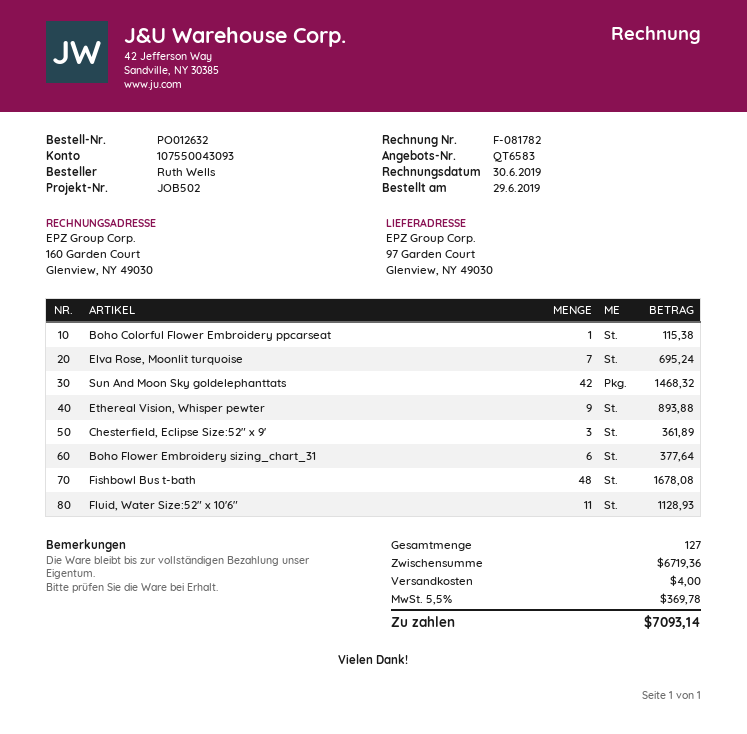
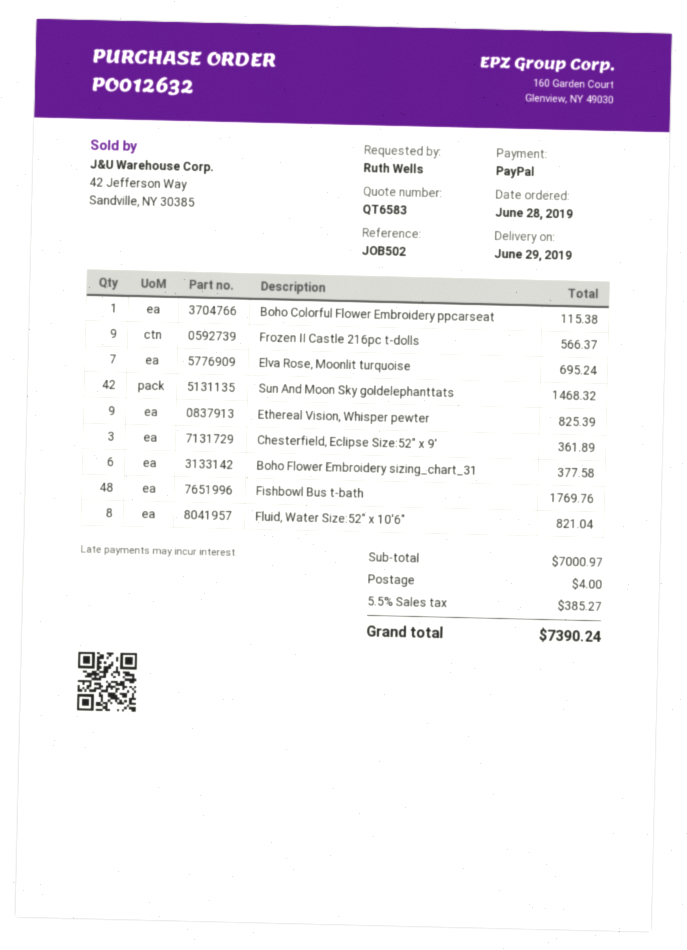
order date: 2019-06-29 -> 2019-06-28
Ethereal Vision, Whisper pewter: 9 for 893.88 -> 9 for 825.39
Boho Flower Embroidery sizing_chart_31: 6 for 377.64 -> 6 for 377.58
Fishbowl Bus t-bath: 48 for 1678.08 -> 48 for 1769.76
Fluid, Water Size:52" x 10'6": 11 for 1128.93 -> 8 for 821.04
Frozen II Castle 216pc t-dolls: none -> 9 for 566.37
subtotal: 6719.36 -> 7000.97
tax: 5.5% = 369.78 -> 5.5% = 385.27
total: 7093.14 -> 7390.24

